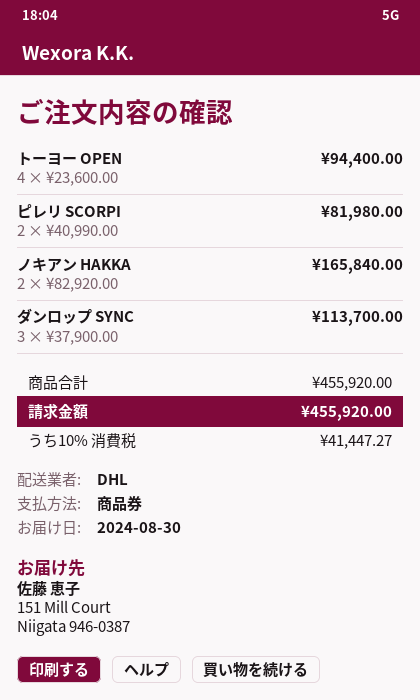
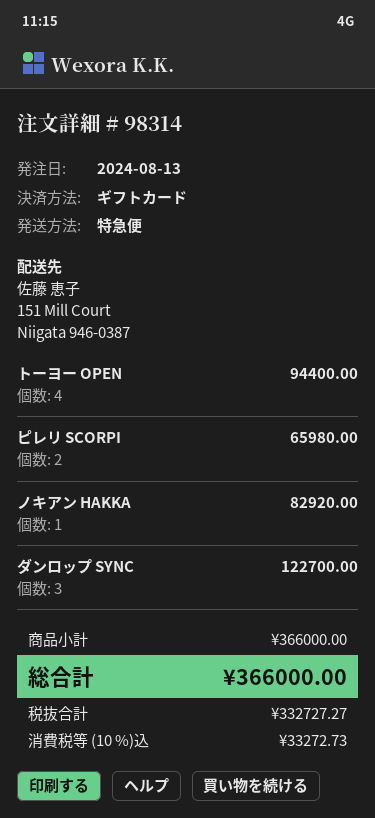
shipping method: DHL -> express
ピレリ SCORPI: 2 for 81980.00 -> 2 for 65980.00
ノキアン HAKKA: 2 for 165840.00 -> 1 for 82920.00
ダンロップ SYNC: 3 for 113700.00 -> 3 for 122700.00
subtotal: 455920.00 -> 366000.00
tax: 10% = 41447.27 -> 10% = 33272.73
total: 455920.00 -> 366000.00

